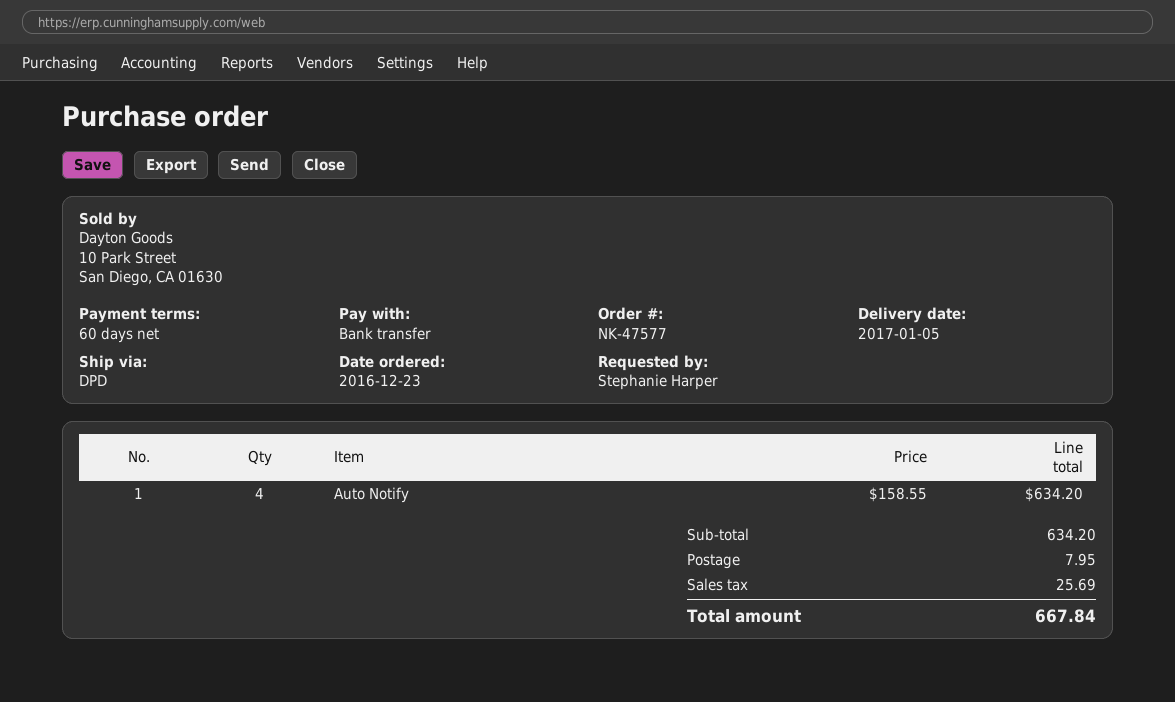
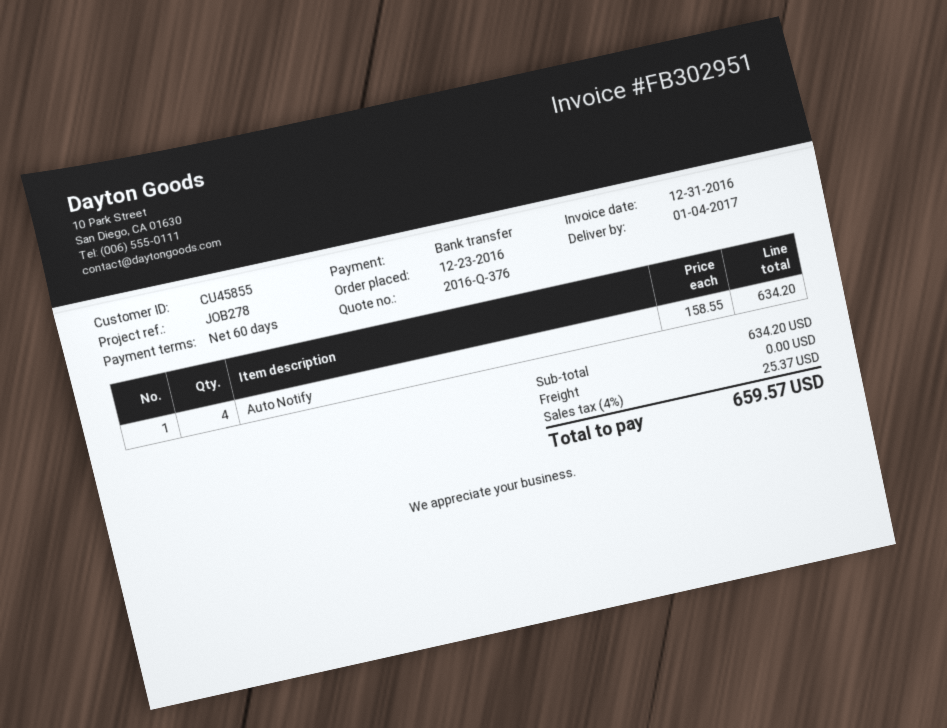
delivery date: 2017-01-05 -> 2017-01-04
shipping: 7.95 -> 0.00
tax: 25.69 -> 25.37
total: 667.84 -> 659.57

